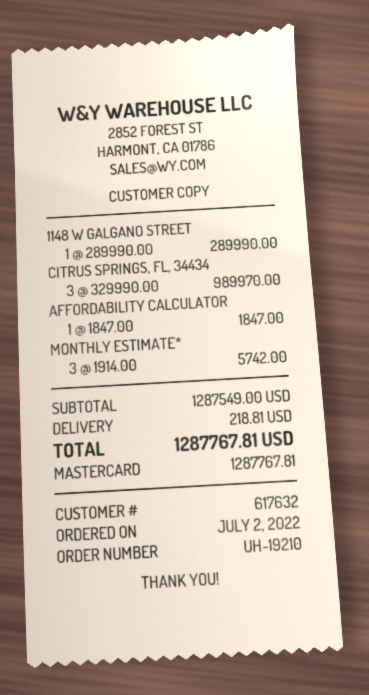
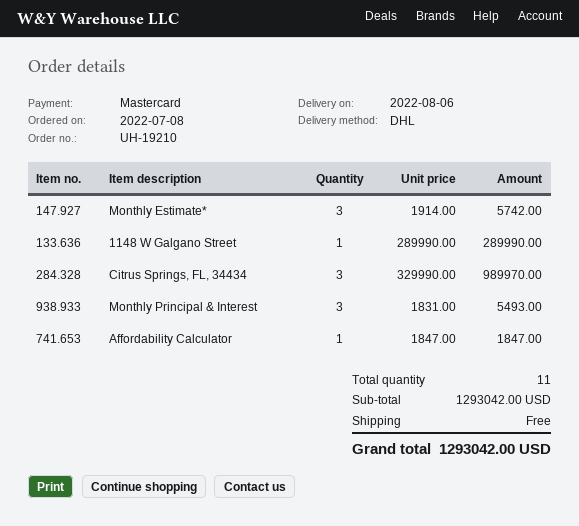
order date: 2022-07-02 -> 2022-07-08
Monthly Principal & Interest: none -> 3 x 1831.00 = 5493.00
subtotal: 1287549.00 -> 1293042.00
shipping: 218.81 -> 0.00
total: 1287767.81 -> 1293042.00

